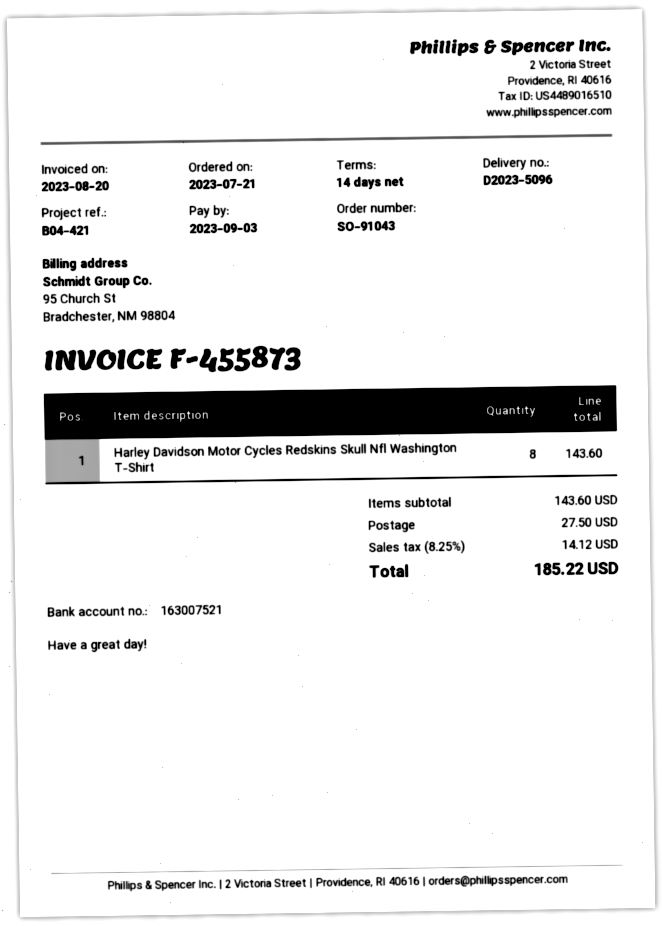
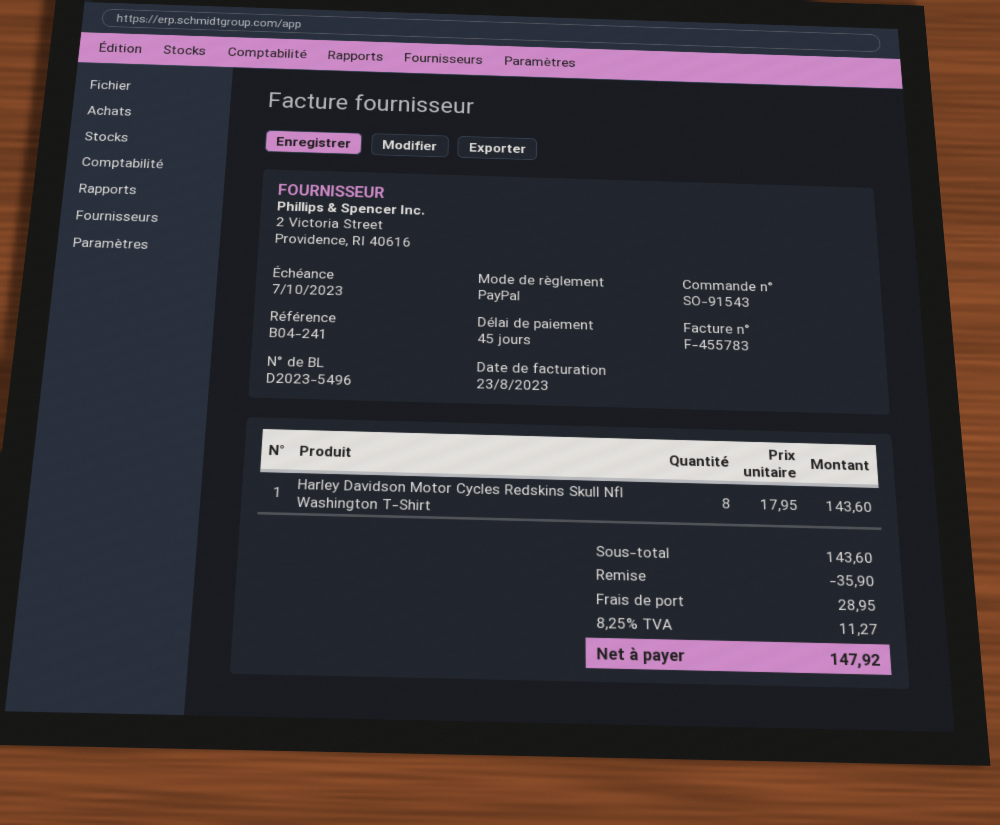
order number: SO-91043 -> SO-91543
delivery note number: D2023-5096 -> D2023-5496
invoice number: F-455873 -> F-455783
invoice date: 2023-08-20 -> 2023-08-23
payment terms: 14 days -> 45 days
due date: 2023-09-03 -> 2023-10-07
reference: B04-421 -> B04-241
discount: none -> 35.90
shipping: 27.50 -> 28.95
tax: 8.25% = 14.12 -> 8.25% = 11.27
total: 185.22 -> 147.92

